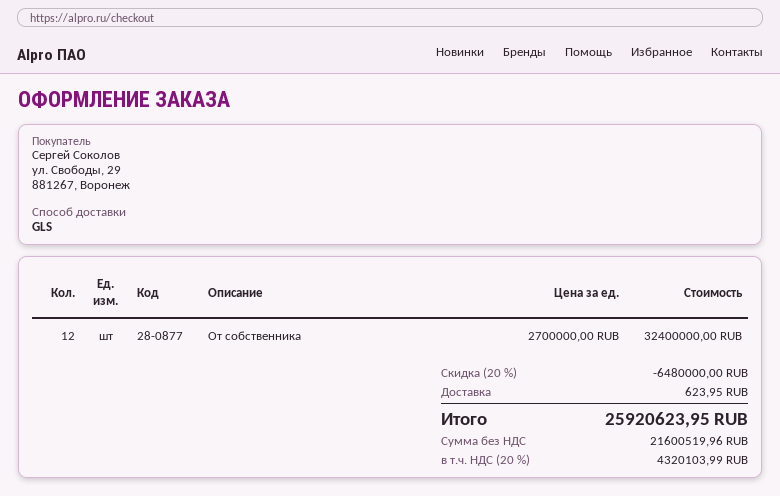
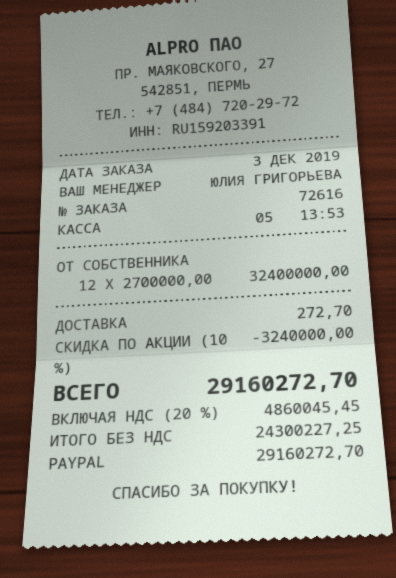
discount: 20% = 6480000.00 -> 10% = 3240000.00
shipping: 623.95 -> 272.70
net: 21600519.96 -> 24300227.25
tax: 20% = 4320103.99 -> 20% = 4860045.45
total: 25920623.95 -> 29160272.70

